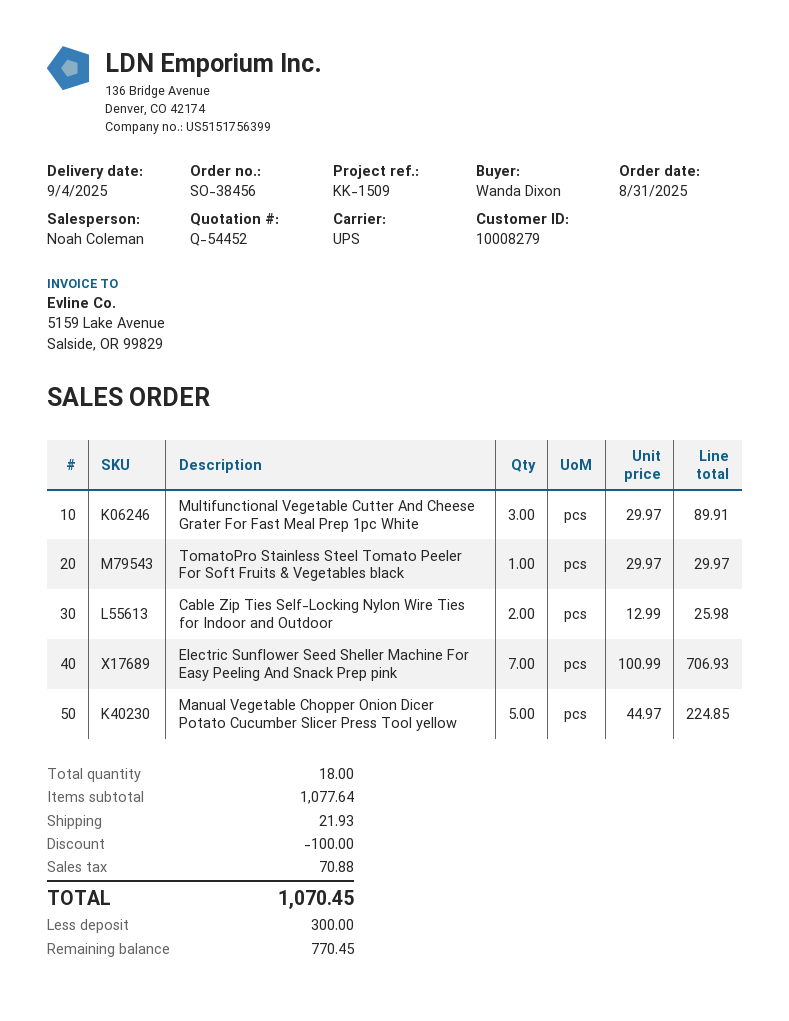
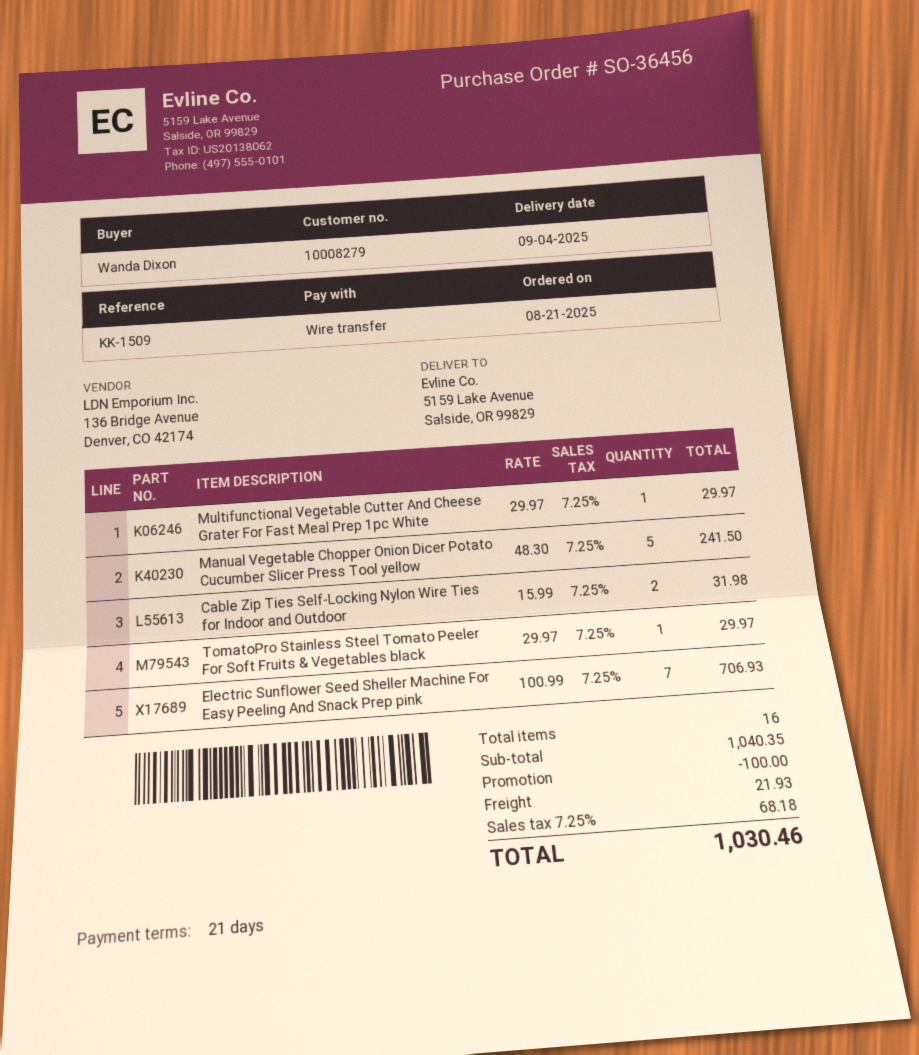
order number: SO-38456 -> SO-36456
order date: 2025-08-31 -> 2025-08-21
Multifunctional Vegetable Cutter And Cheese Grater For Fast Meal Prep 1pc White: 3 x 29.97 = 89.91 -> 1 x 29.97 = 29.97
Cable Zip Ties Self-Locking Nylon Wire Ties for Indoor and Outdoor: 2 x 12.99 = 25.98 -> 2 x 15.99 = 31.98
Manual Vegetable Chopper Onion Dicer Potato Cucumber Slicer Press Tool yellow: 5 x 44.97 = 224.85 -> 5 x 48.30 = 241.50
total quantity: 18 -> 16
subtotal: 1077.64 -> 1040.35
tax: 70.88 -> 68.18
total: 1070.45 -> 1030.46

